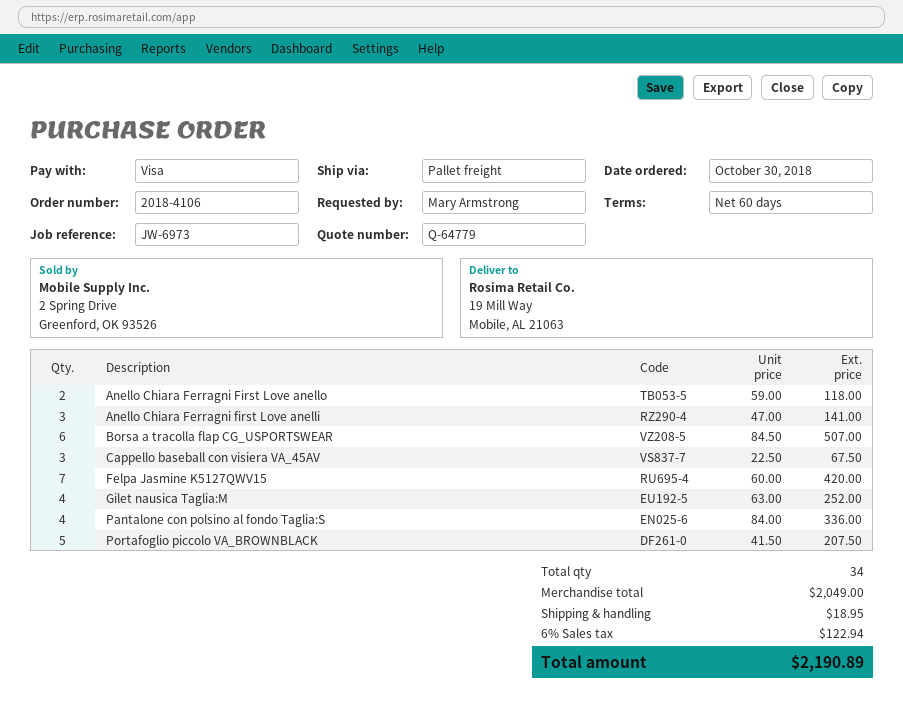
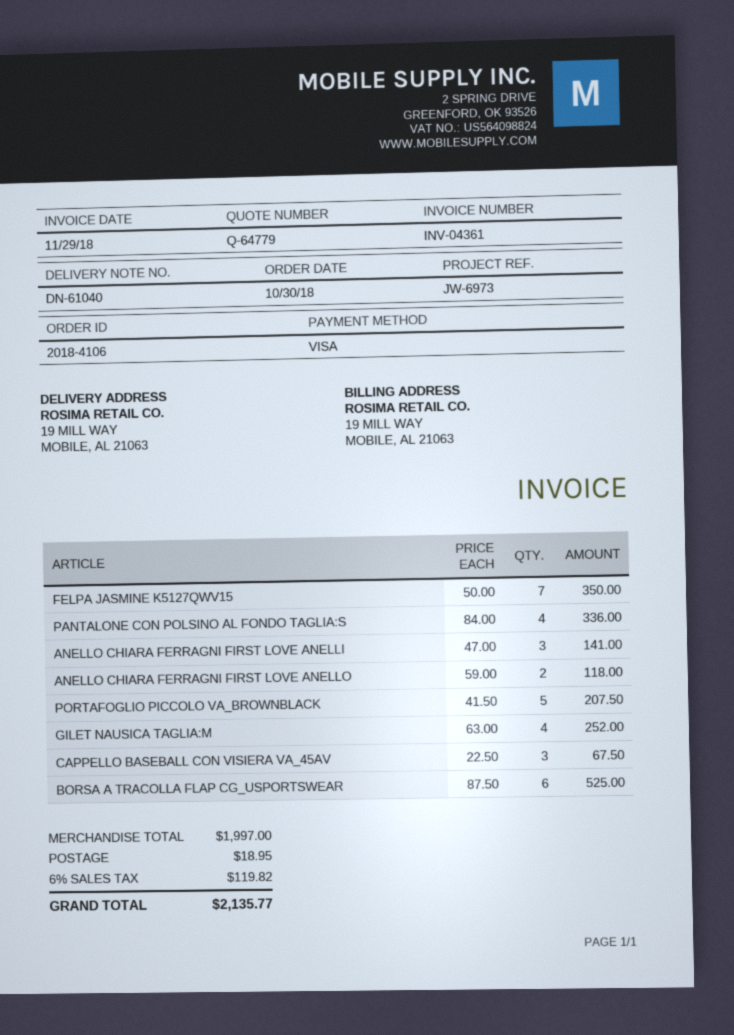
Borsa a tracolla flap CG_USPORTSWEAR: 6 x 84.50 = 507.00 -> 6 x 87.50 = 525.00
Felpa Jasmine K5127QWV15: 7 x 60.00 = 420.00 -> 7 x 50.00 = 350.00
subtotal: 2049.00 -> 1997.00
tax: 6% = 122.94 -> 6% = 119.82
total: 2190.89 -> 2135.77

